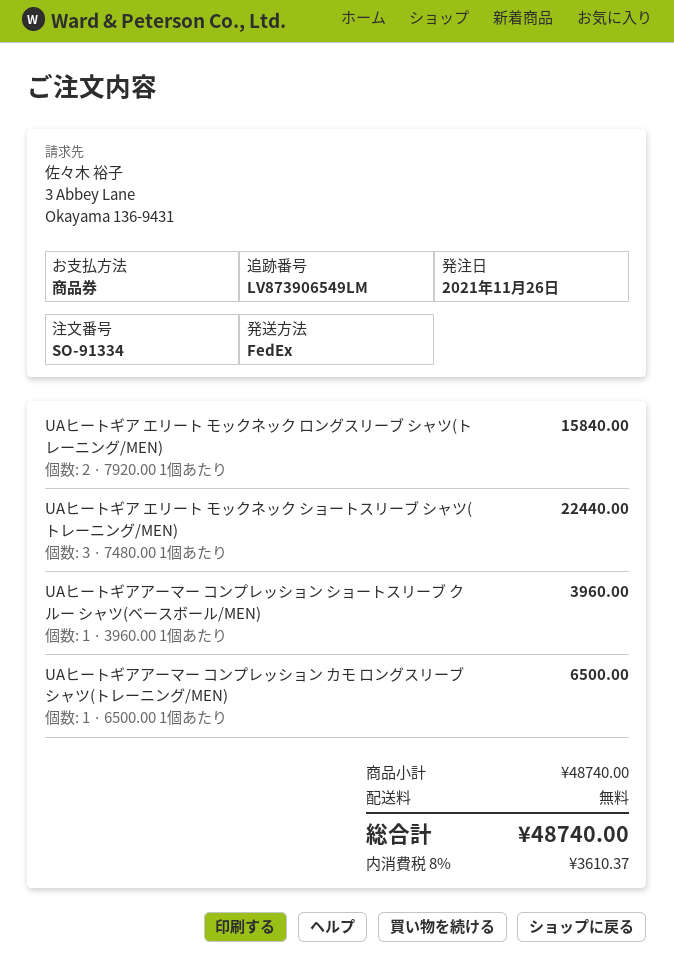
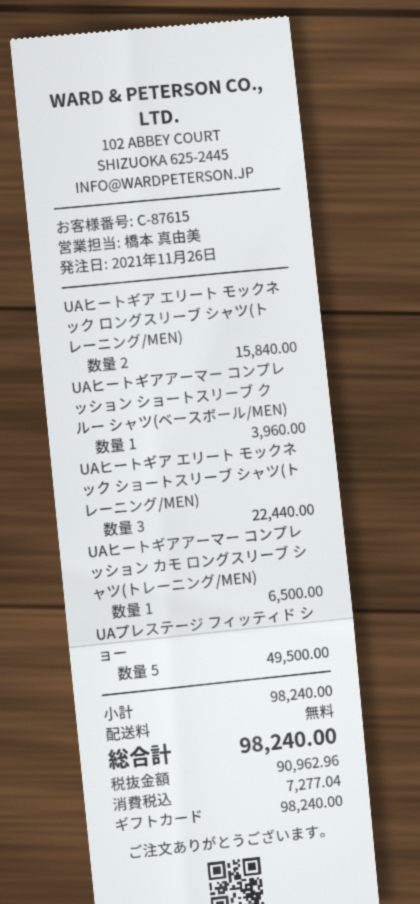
UAプレステージ フィッティド ショー: none -> 5 for 49500.00
subtotal: 48740.00 -> 98240.00
tax: 3610.37 -> 7277.04
total: 48740.00 -> 98240.00

